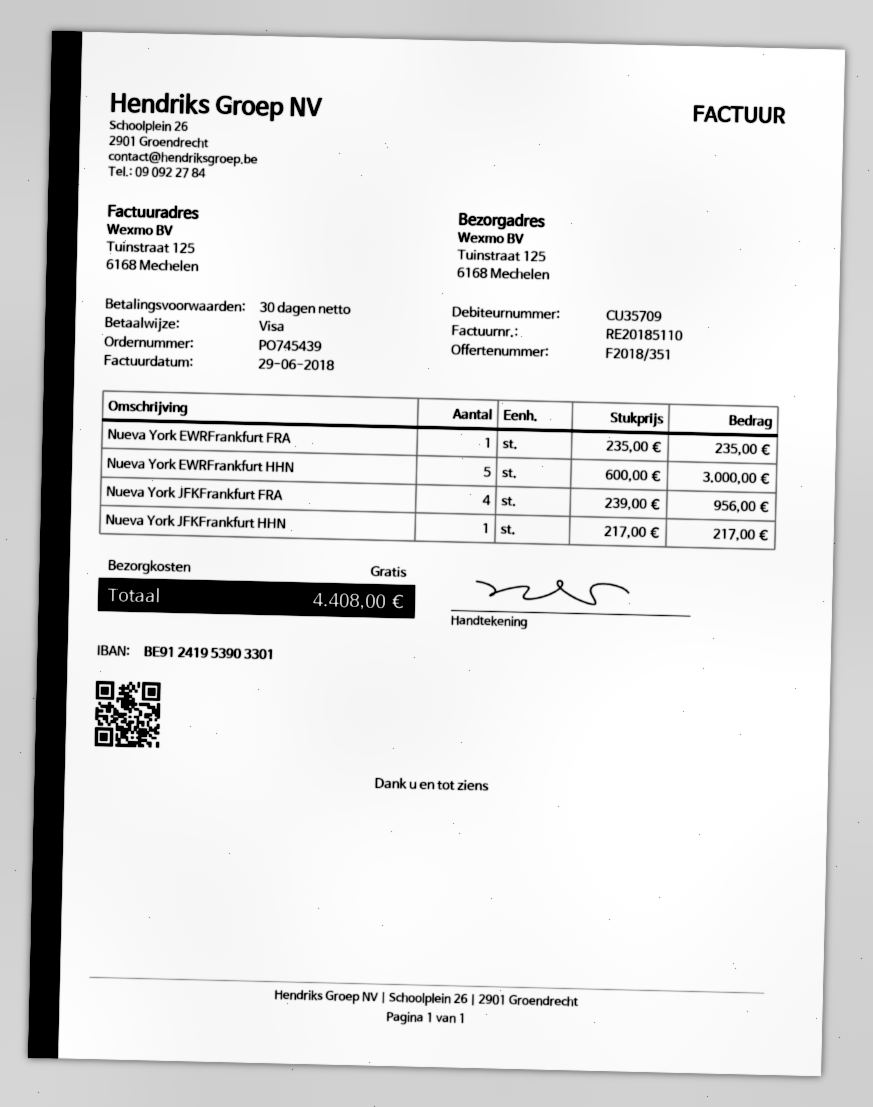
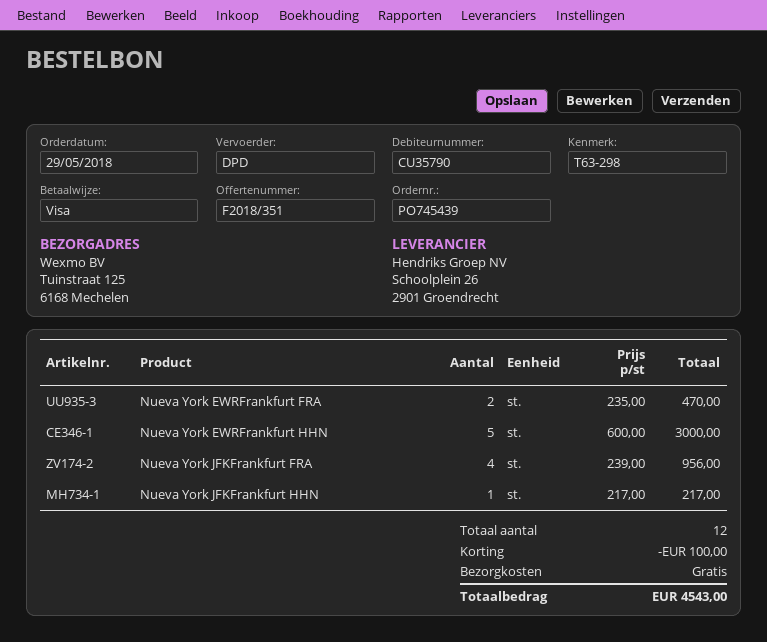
customer number: CU35709 -> CU35790
Nueva York EWRFrankfurt FRA: 1 x 235.00 = 235.00 -> 2 x 235.00 = 470.00
discount: none -> 100.00
total: 4408.00 -> 4543.00

